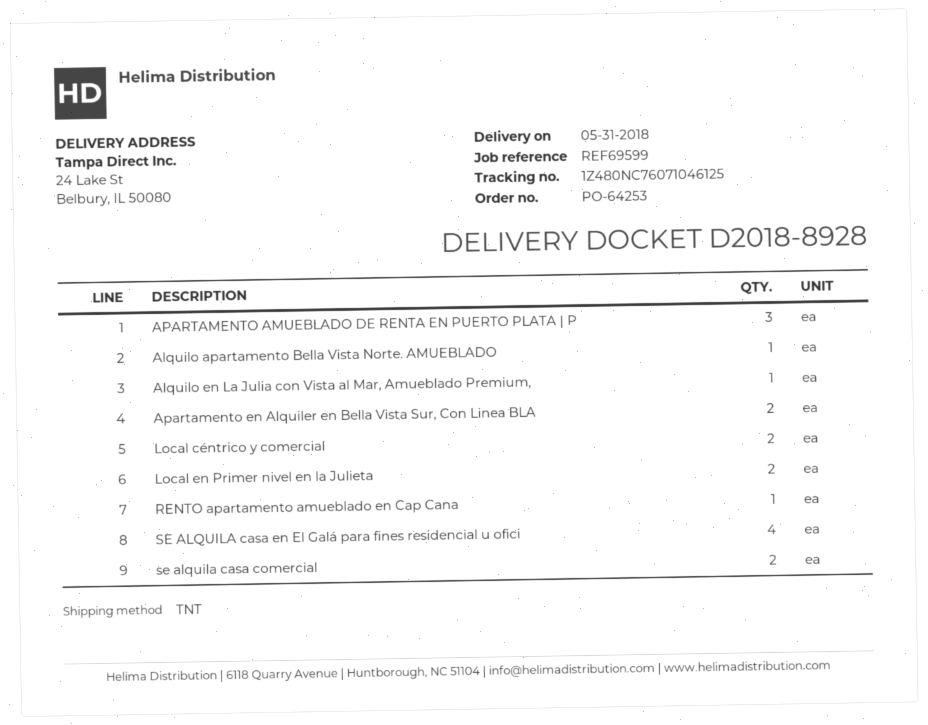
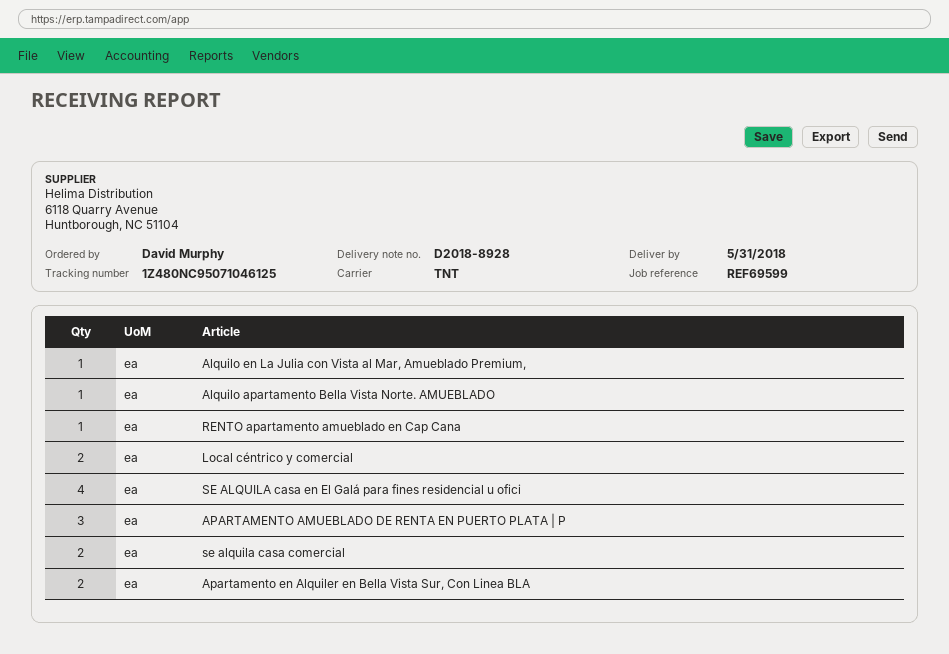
tracking number: 1Z480NC76071046125 -> 1Z480NC95071046125
Local en Primer nivel en la Julieta: 2 -> none

